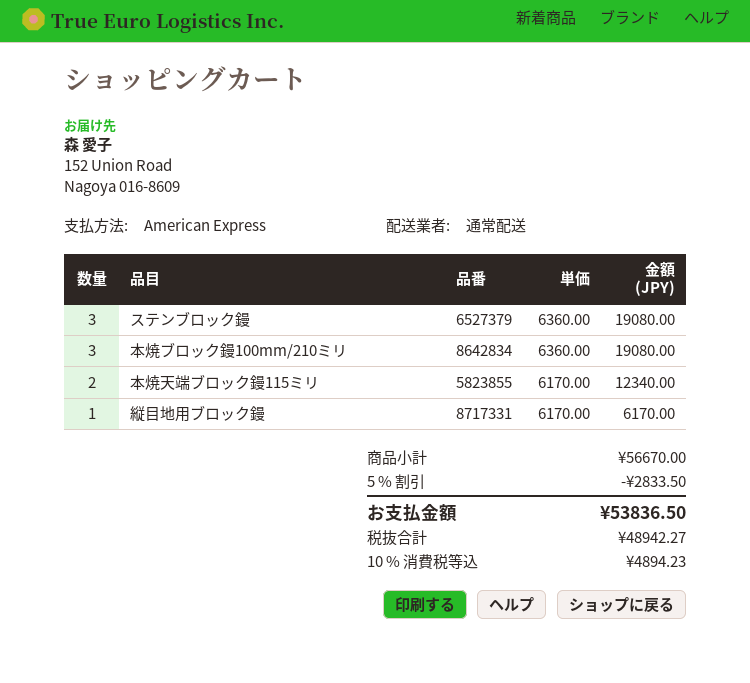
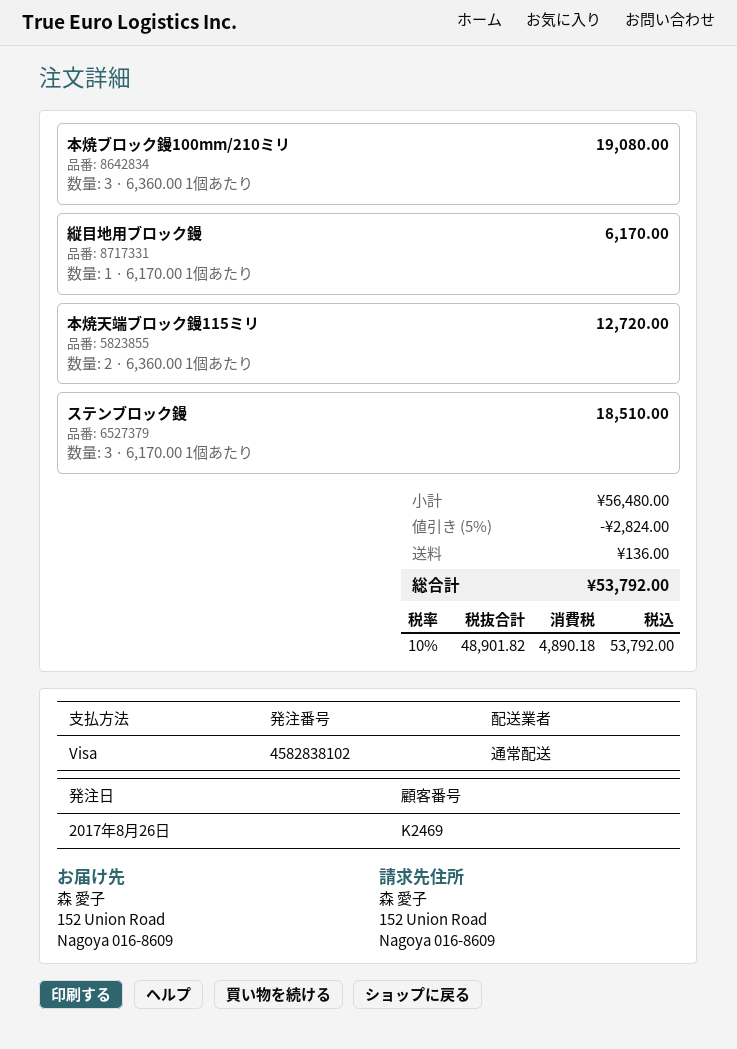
payment method: American Express -> Visa
ステンブロック鏝: 3 x 6360.00 = 19080.00 -> 3 x 6170.00 = 18510.00
本焼天端ブロック鏝115ミリ: 2 x 6170.00 = 12340.00 -> 2 x 6360.00 = 12720.00
subtotal: 56670.00 -> 56480.00
discount: 5% = 2833.50 -> 5% = 2824.00
shipping: none -> 136.00
net: 48942.27 -> 48901.82
tax: 10% = 4894.23 -> 10% = 4890.18
total: 53836.50 -> 53792.00

